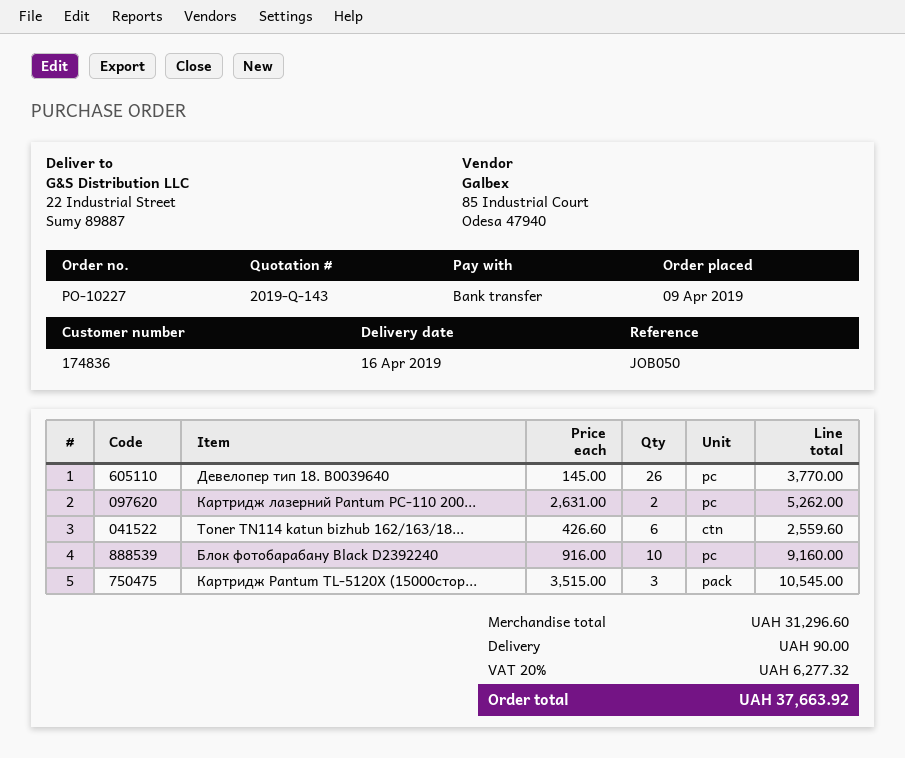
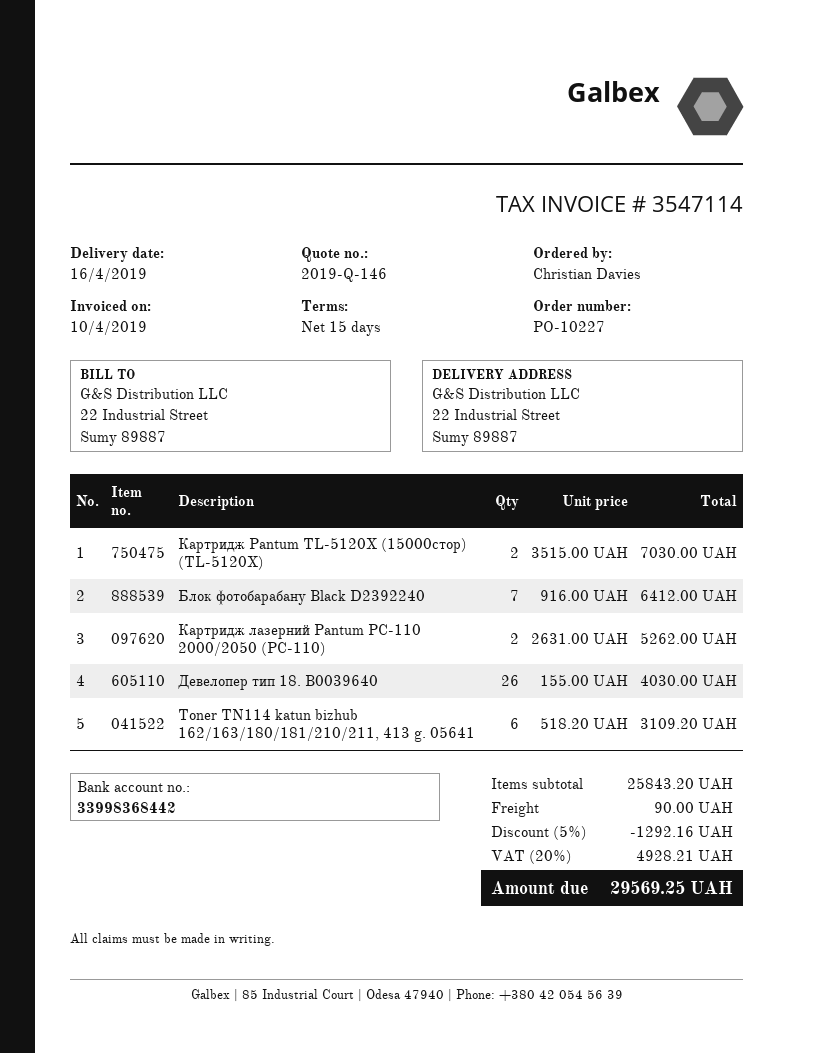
quote number: 2019-Q-143 -> 2019-Q-146
Девелопер тип 18. B0039640: 26 x 145.00 = 3770.00 -> 26 x 155.00 = 4030.00
Toner TN114 katun bizhub 162/163/18...: 6 x 426.60 = 2559.60 -> 6 x 518.20 = 3109.20
Блок фотобарабану Black D2392240: 10 x 916.00 = 9160.00 -> 7 x 916.00 = 6412.00
Картридж Pantum TL-5120X (15000стор...: 3 x 3515.00 = 10545.00 -> 2 x 3515.00 = 7030.00
subtotal: 31296.60 -> 25843.20
discount: none -> 5% = 1292.16
tax: 20% = 6277.32 -> 20% = 4928.21
total: 37663.92 -> 29569.25

